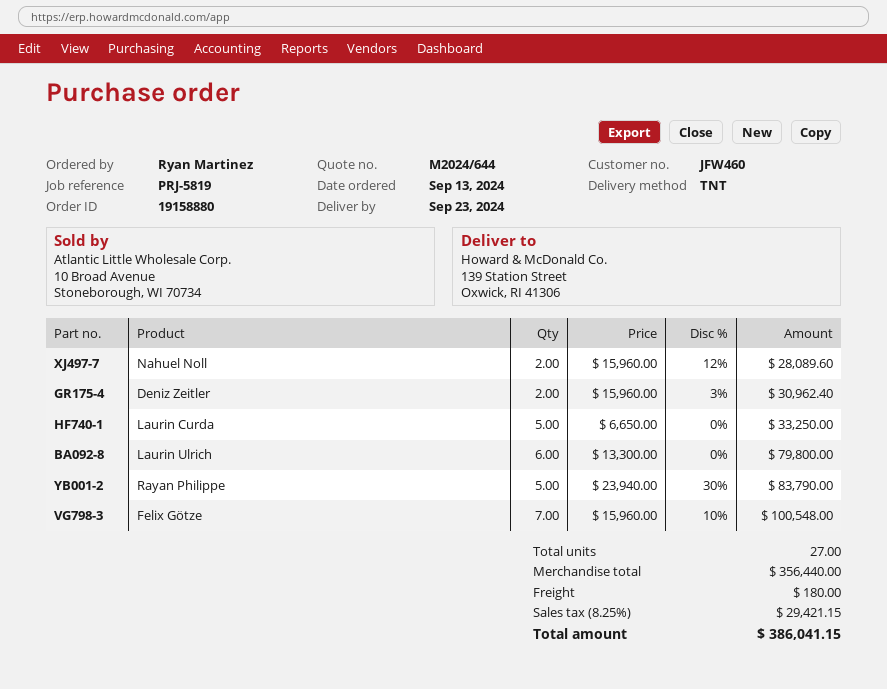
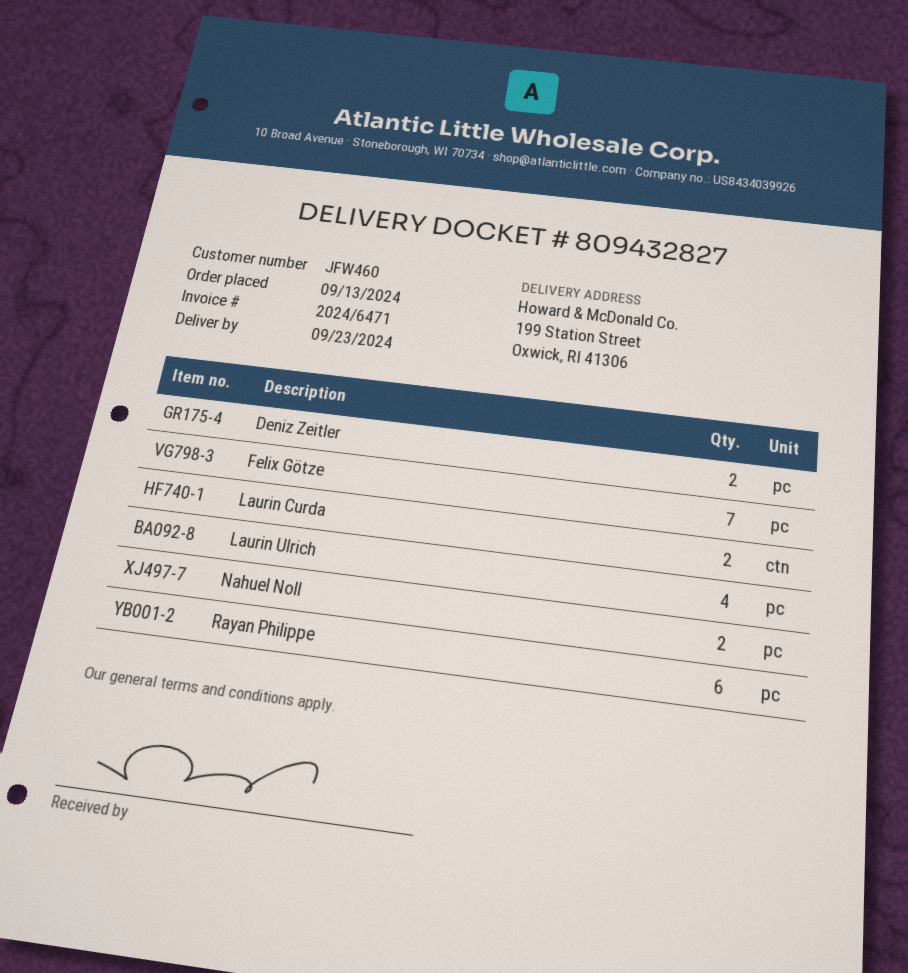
ship to: 139 Station Street, Oxwick, RI 41306 -> 199 Station Street, Oxwick, RI 41306
Laurin Curda: 5 -> 2
Laurin Ulrich: 6 -> 4
Rayan Philippe: 5 -> 6

